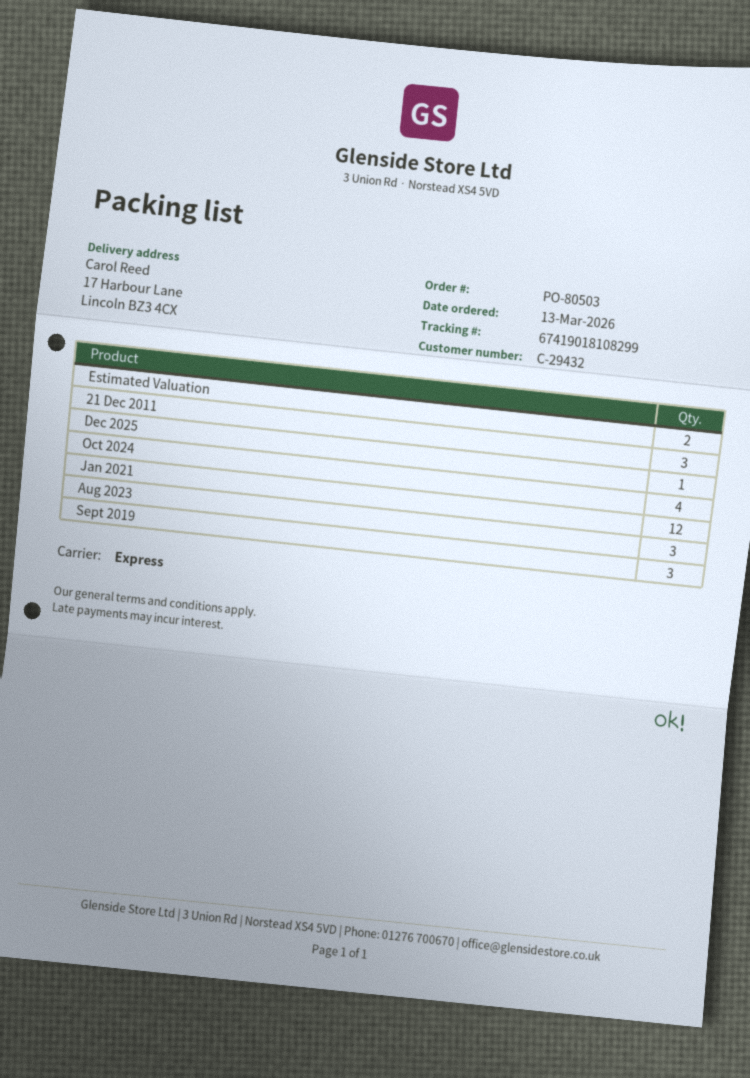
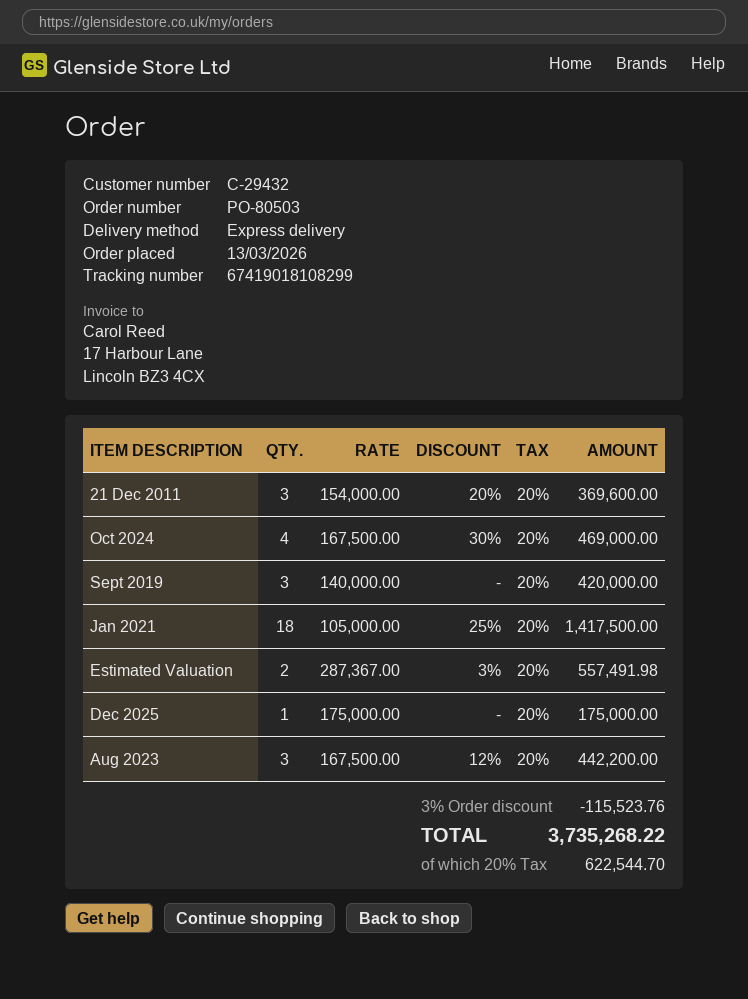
Jan 2021: 12 -> 18

